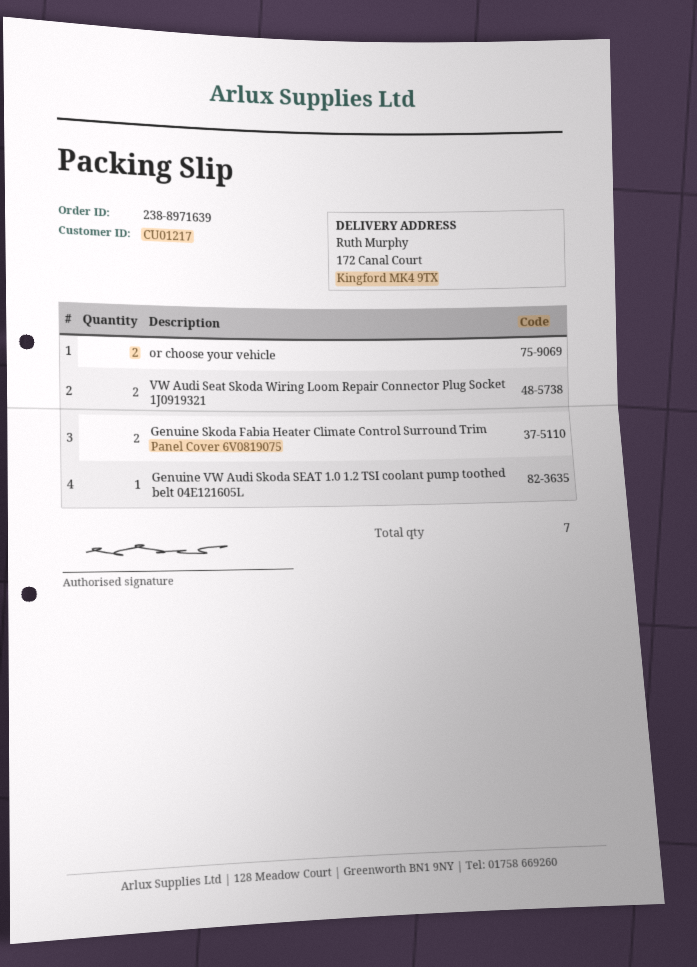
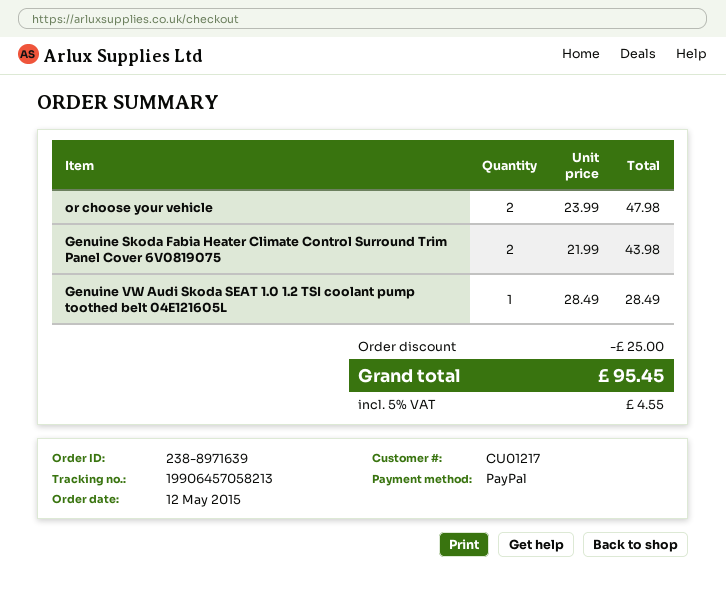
VW Audi Seat Skoda Wiring Loom Repair Connector Plug Socket 1J0919321: 2 -> none

